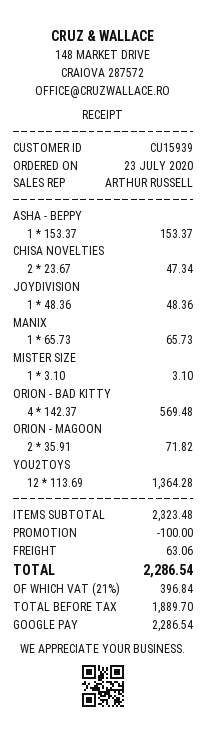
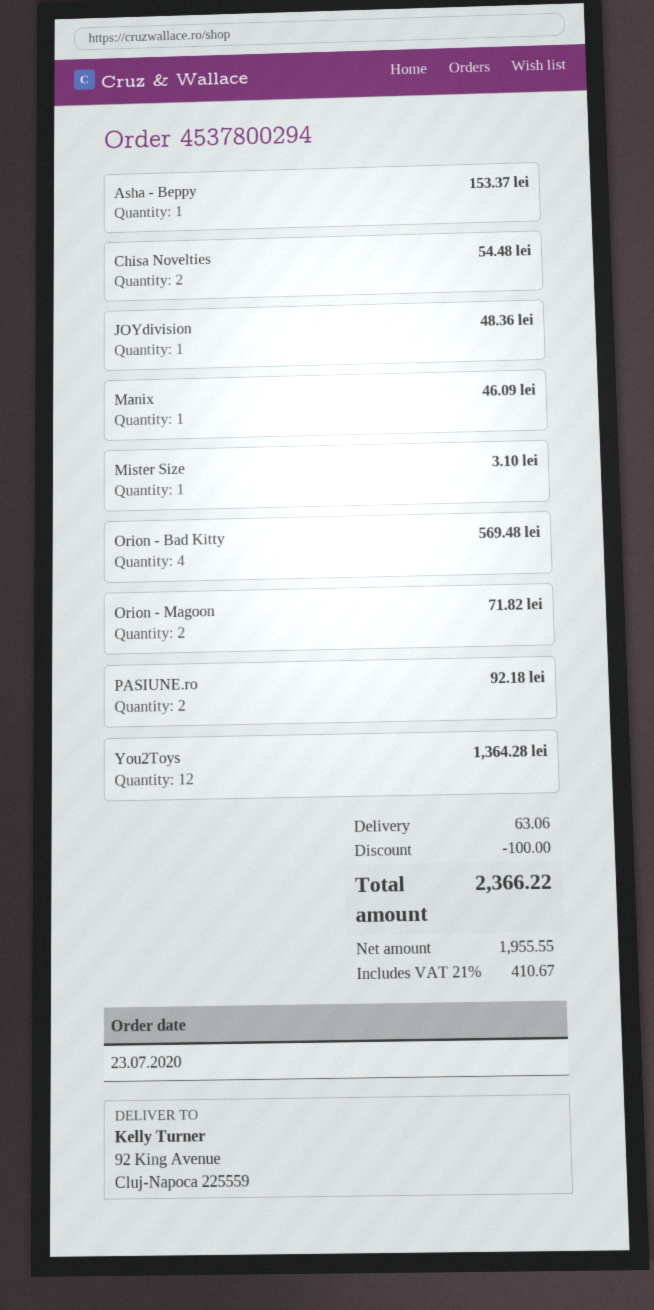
CHISA NOVELTIES: 2 for 47.34 -> 2 for 54.48
MANIX: 1 for 65.73 -> 1 for 46.09
PASIUNE.ro: none -> 2 for 92.18
net: 1889.70 -> 1955.55
tax: 21% = 396.84 -> 21% = 410.67
total: 2286.54 -> 2366.22

